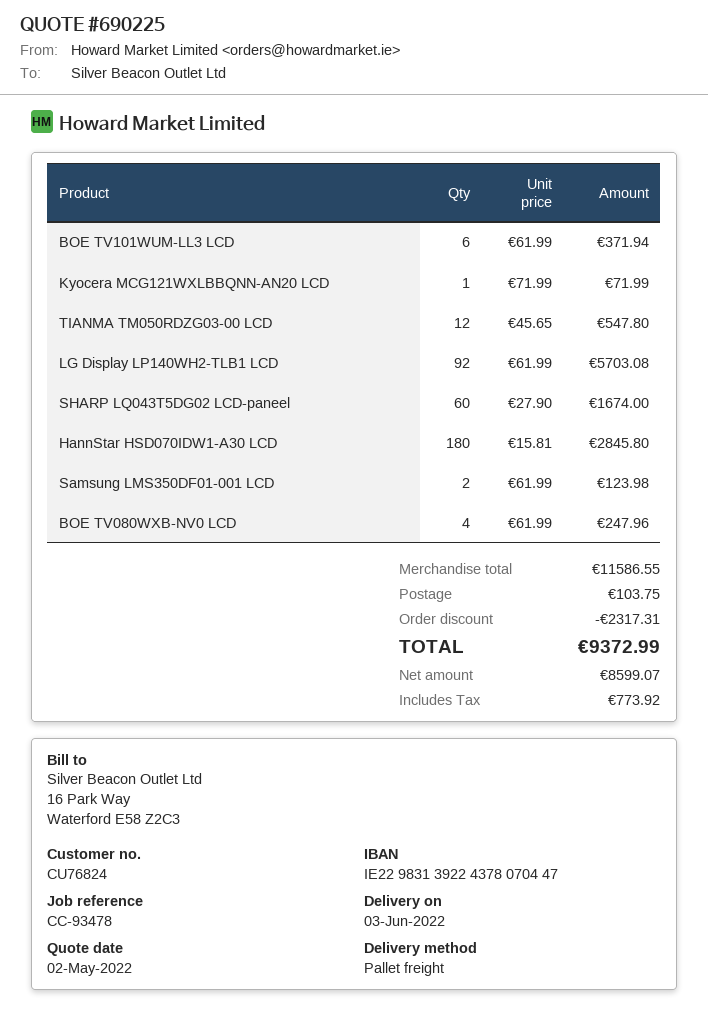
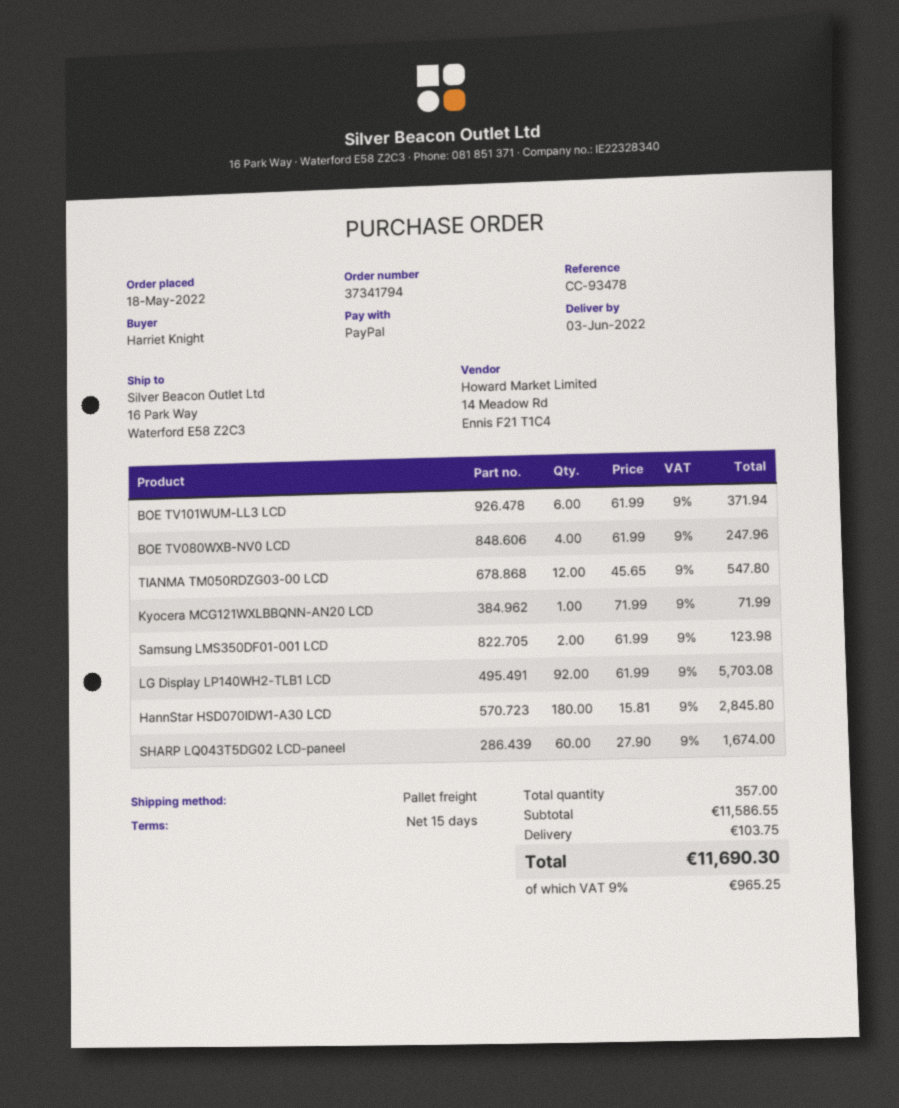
discount: 2317.31 -> none
tax: 773.92 -> 965.25
total: 9372.99 -> 11690.30

